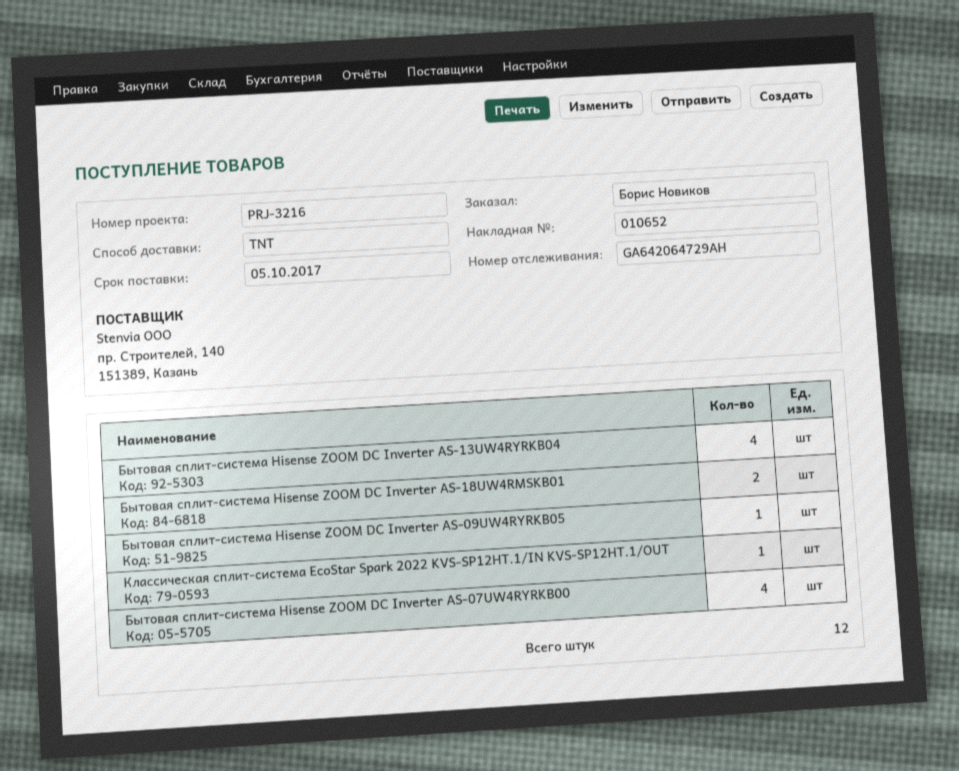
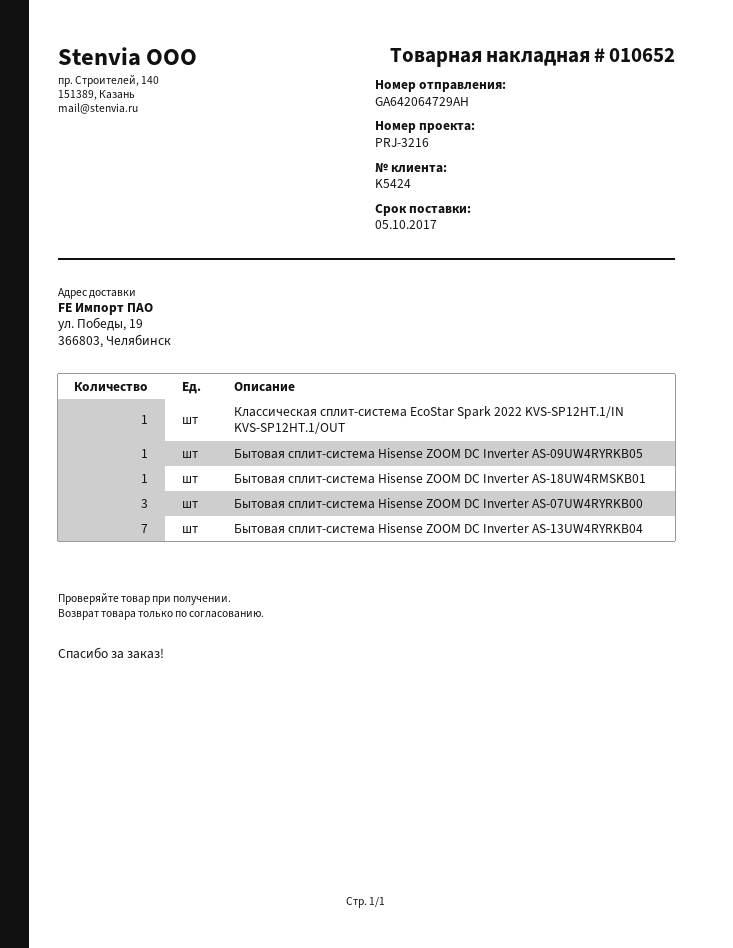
Бытовая сплит-система Hisense ZOOM DC Inverter AS-13UW4RYRKB04: 4 -> 7
Бытовая сплит-система Hisense ZOOM DC Inverter AS-18UW4RMSKB01: 2 -> 1
Бытовая сплит-система Hisense ZOOM DC Inverter AS-07UW4RYRKB00: 4 -> 3

